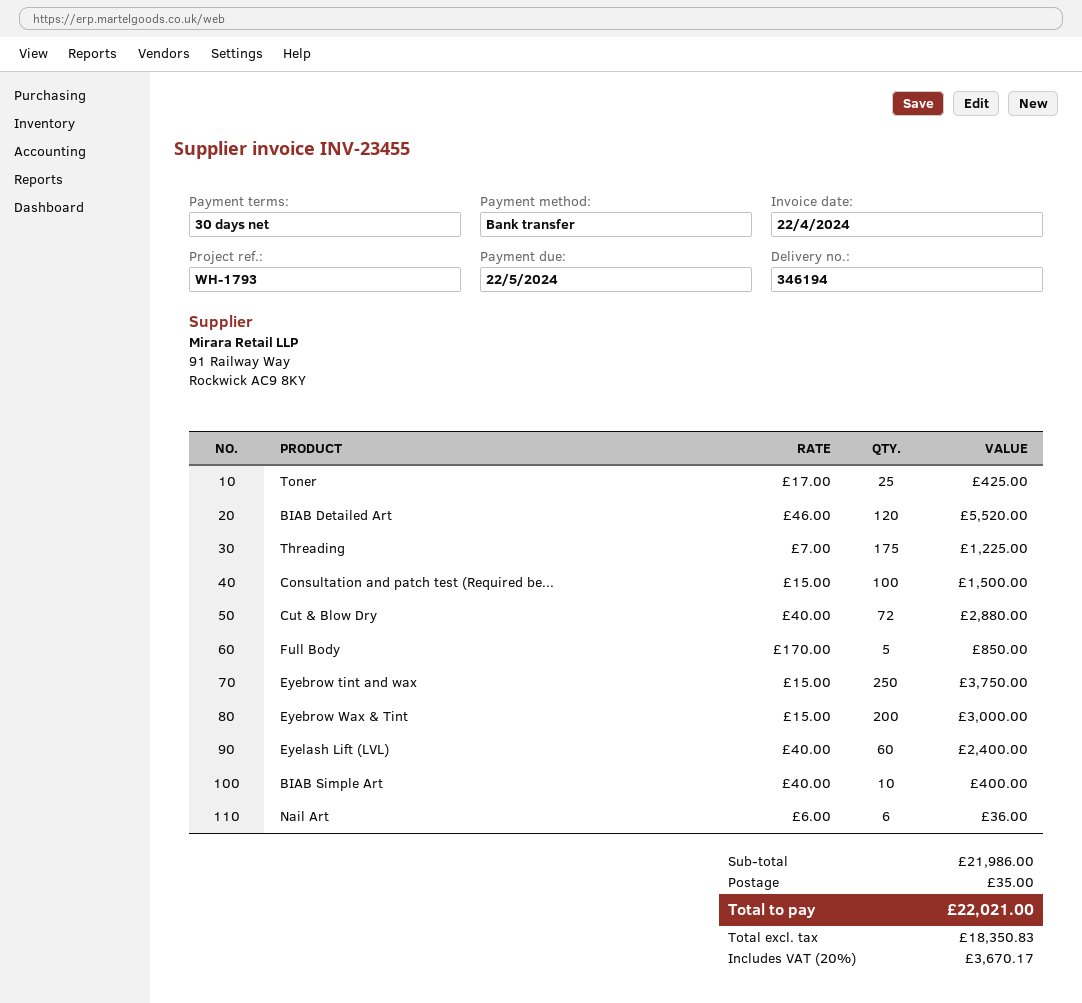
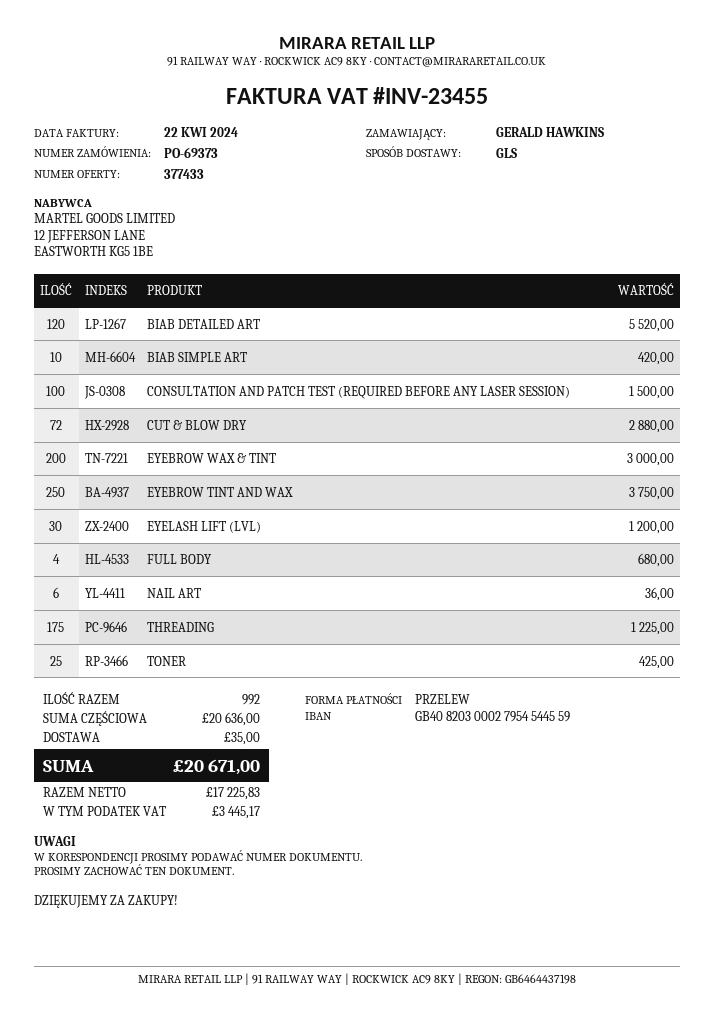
Full Body: 5 for 850.00 -> 4 for 680.00
Eyelash Lift (LVL): 60 for 2400.00 -> 30 for 1200.00
BIAB Simple Art: 10 for 400.00 -> 10 for 420.00
subtotal: 21986.00 -> 20636.00
net: 18350.83 -> 17225.83
tax: 3670.17 -> 3445.17
total: 22021.00 -> 20671.00

